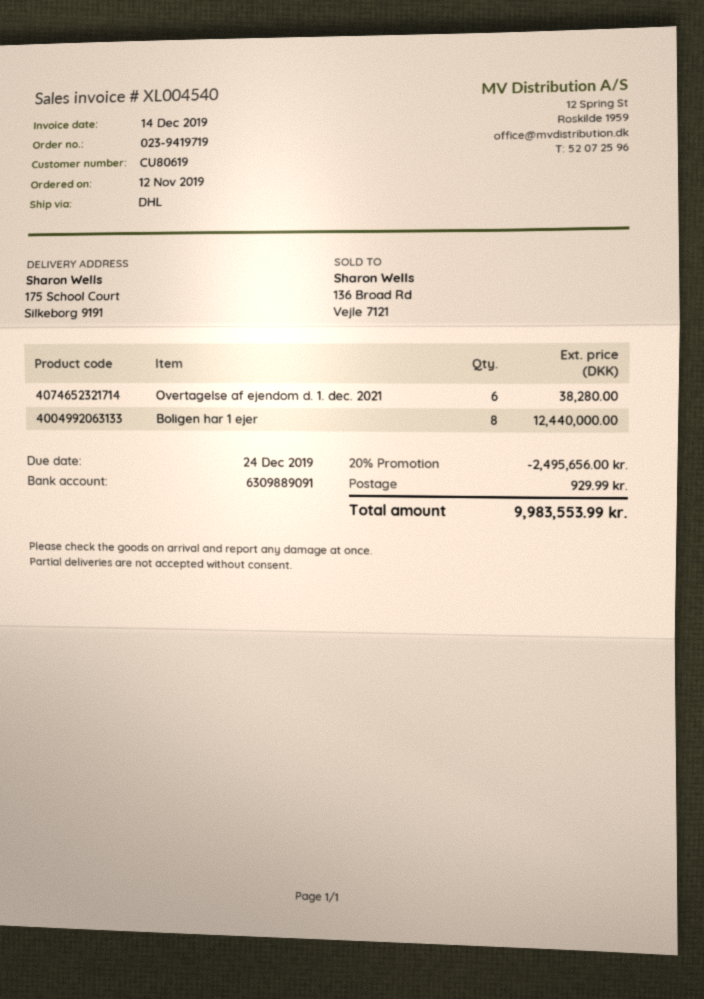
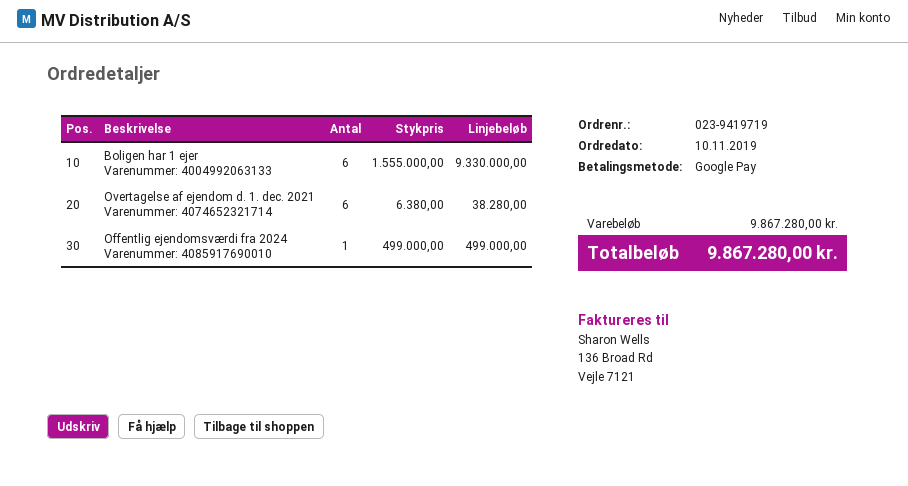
order date: 2019-11-12 -> 2019-11-10
Boligen har 1 ejer: 8 for 12440000.00 -> 6 for 9330000.00
Offentlig ejendomsværdi fra 2024: none -> 1 for 499000.00
discount: 20% = 2495656.00 -> none
shipping: 929.99 -> none
total: 9983553.99 -> 9867280.00

